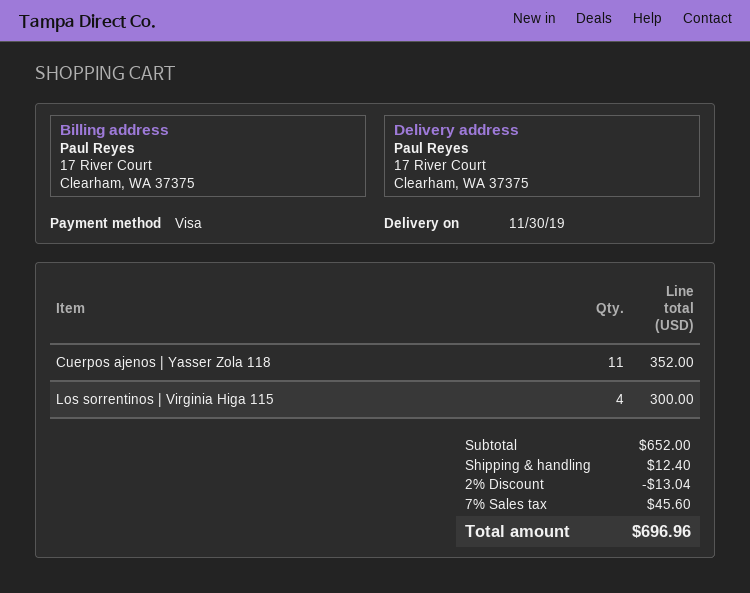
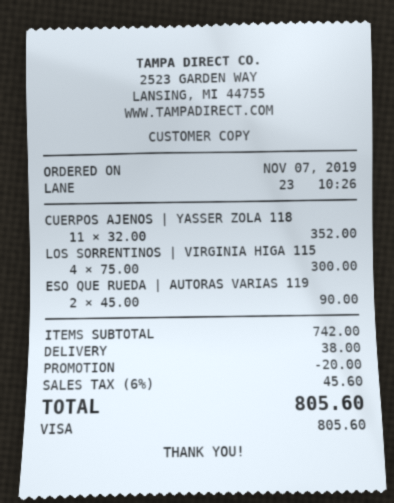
ESO QUE RUEDA | AUTORAS VARIAS 119: none -> 2 for 90.00
subtotal: 652.00 -> 742.00
discount: 13.04 -> 20.00
shipping: 12.40 -> 38.00
tax: 7% = 45.60 -> 6% = 45.60
total: 696.96 -> 805.60

